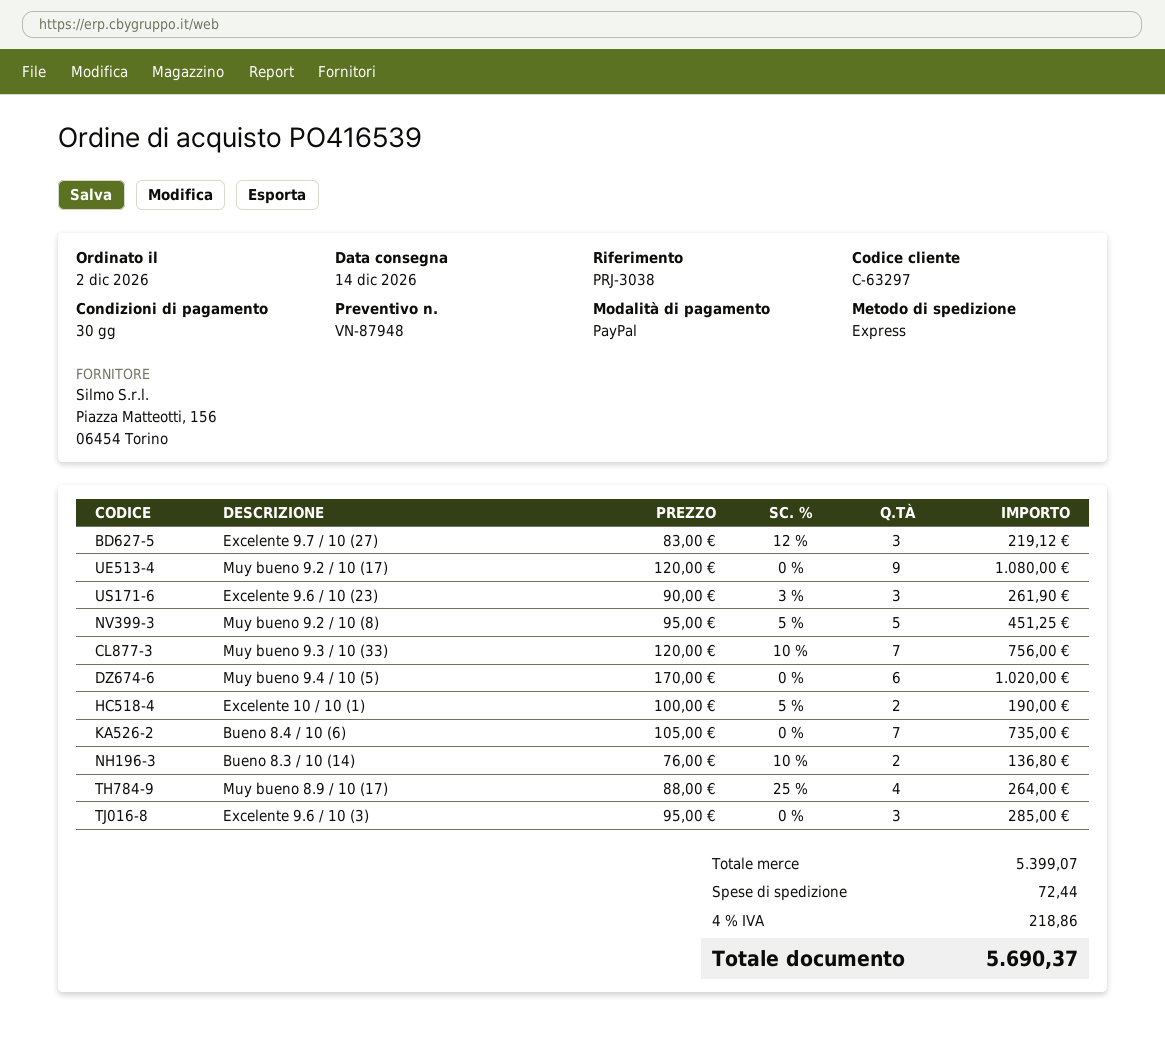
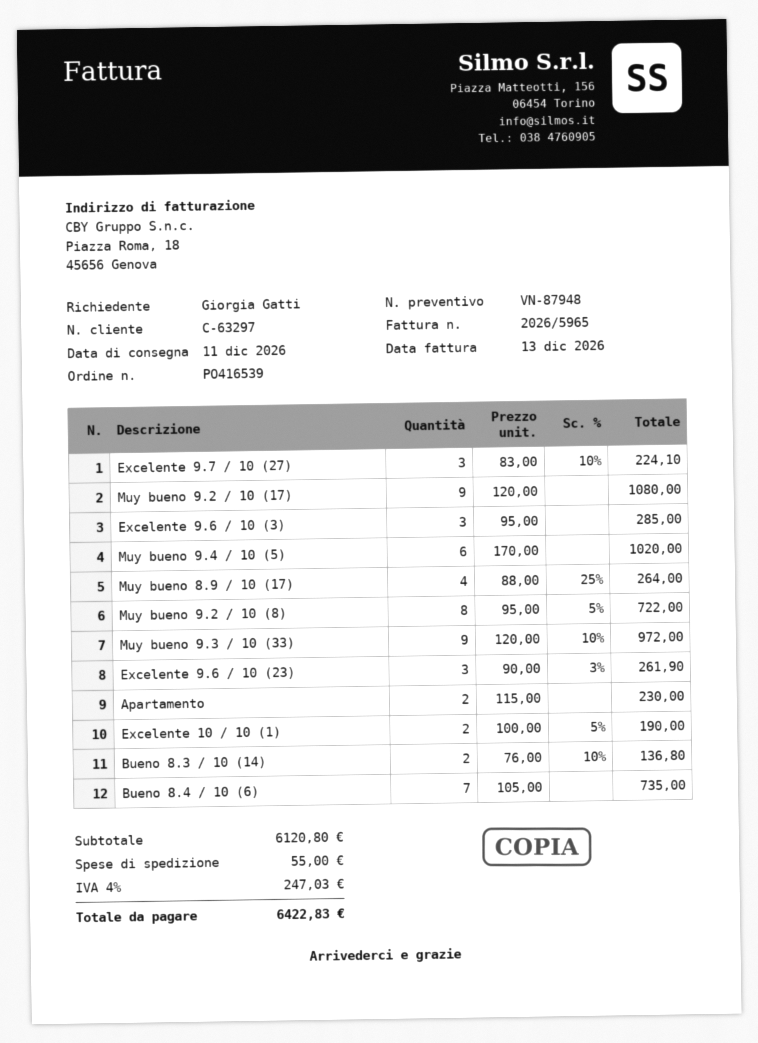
delivery date: 2026-12-14 -> 2026-12-11
Excelente 9.7 / 10 (27): 3 x 83.00 - 12% = 219.12 -> 3 x 83.00 - 10% = 224.10
Muy bueno 9.2 / 10 (8): 5 x 95.00 - 5% = 451.25 -> 8 x 95.00 - 5% = 722.00
Muy bueno 9.3 / 10 (33): 7 x 120.00 - 10% = 756.00 -> 9 x 120.00 - 10% = 972.00
Apartamento: none -> 2 x 115.00 = 230.00
subtotal: 5399.07 -> 6120.80
shipping: 72.44 -> 55.00
tax: 4% = 218.86 -> 4% = 247.03
total: 5690.37 -> 6422.83

